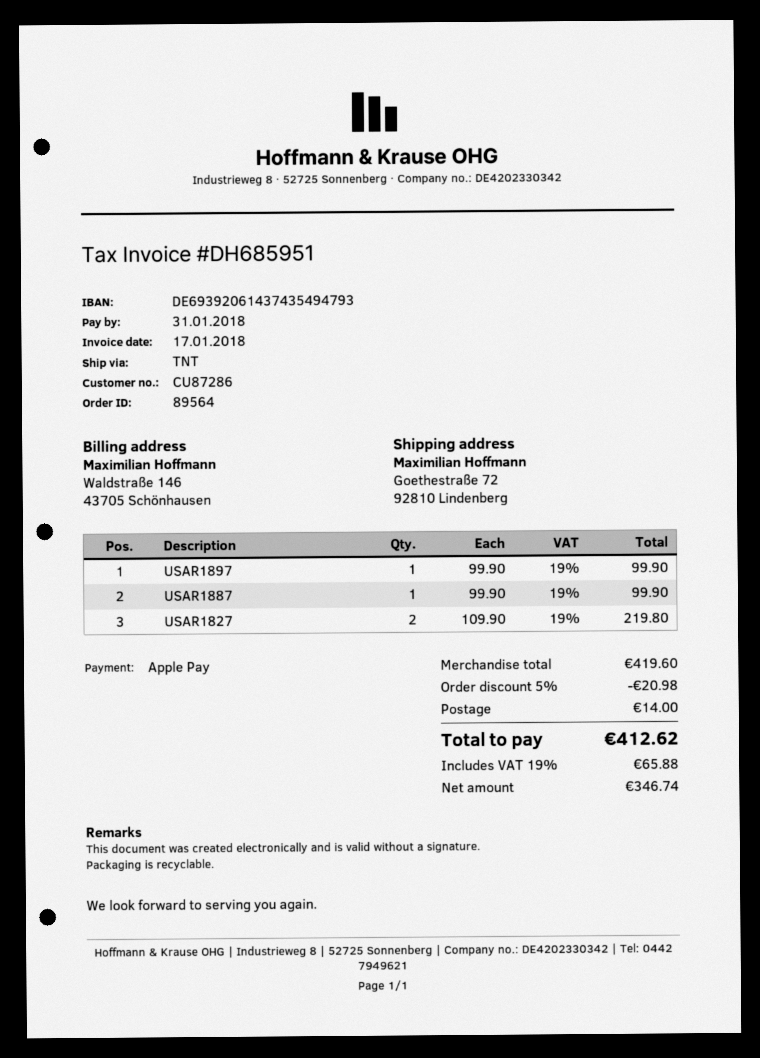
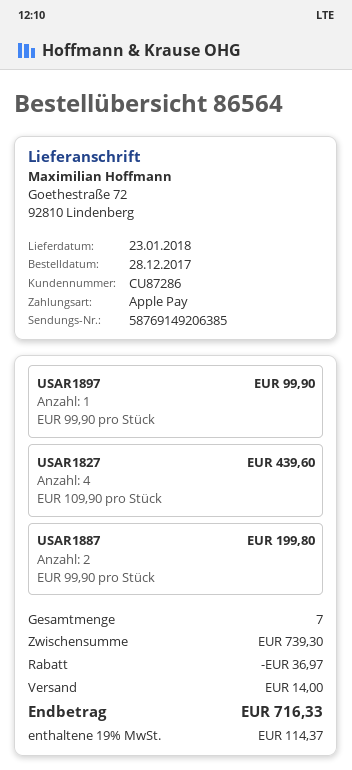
order number: 89564 -> 86564
USAR1887: 1 x 99.90 = 99.90 -> 2 x 99.90 = 199.80
USAR1827: 2 x 109.90 = 219.80 -> 4 x 109.90 = 439.60
subtotal: 419.60 -> 739.30
discount: 20.98 -> 36.97
tax: 19% = 65.88 -> 19% = 114.37
total: 412.62 -> 716.33

